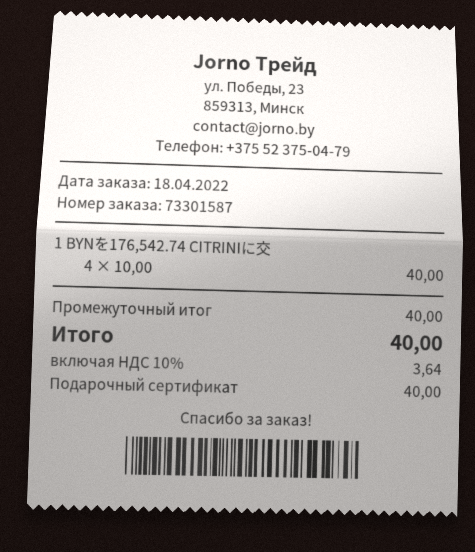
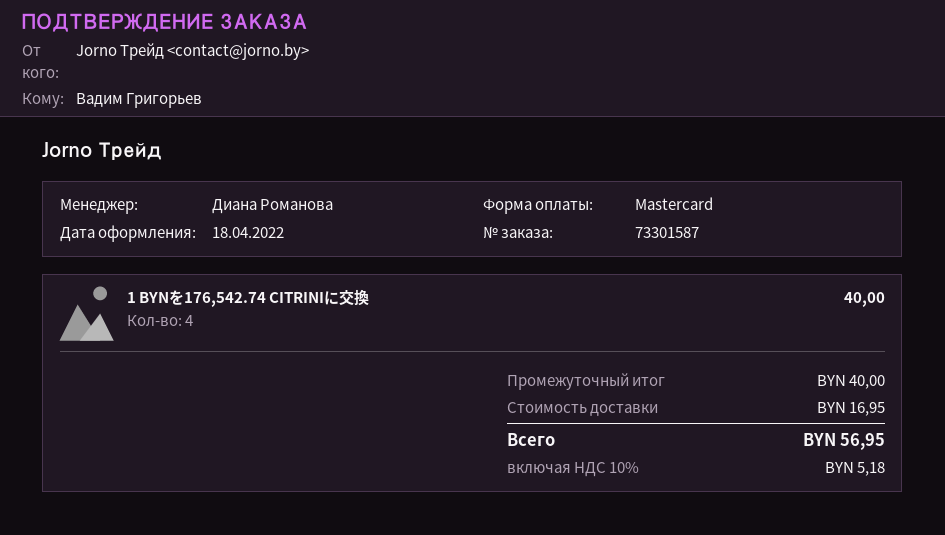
payment method: gift card -> Mastercard
shipping: none -> 16.95
tax: 10% = 3.64 -> 10% = 5.18
total: 40.00 -> 56.95

